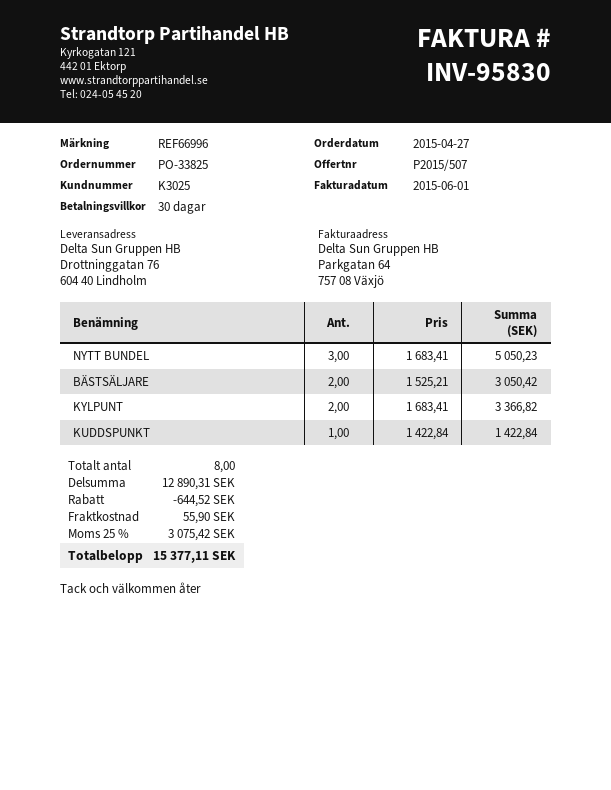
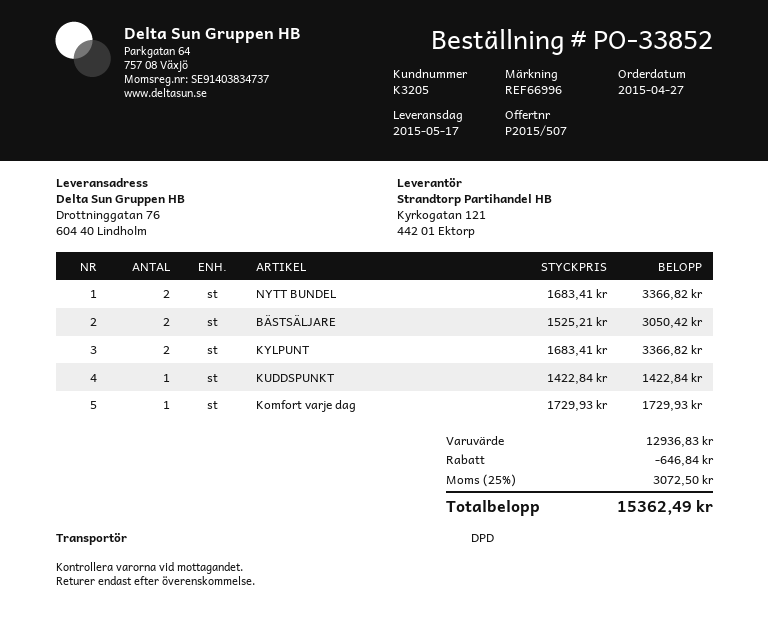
order number: PO-33825 -> PO-33852
customer number: K3025 -> K3205
NYTT BUNDEL: 3 x 1683.41 = 5050.23 -> 2 x 1683.41 = 3366.82
Komfort varje dag: none -> 1 x 1729.93 = 1729.93
subtotal: 12890.31 -> 12936.83
discount: 644.52 -> 646.84
shipping: 55.90 -> none
tax: 25% = 3075.42 -> 25% = 3072.50
total: 15377.11 -> 15362.49

